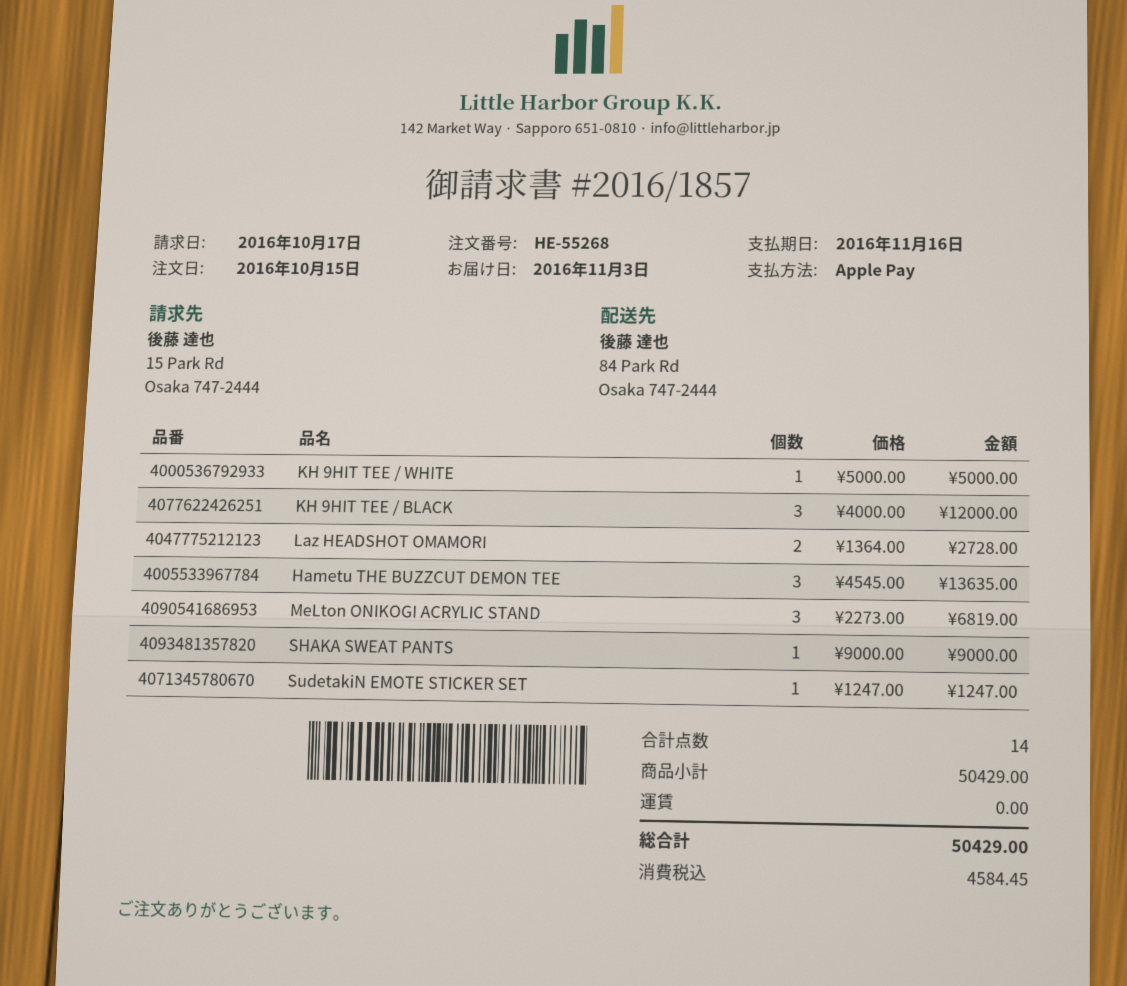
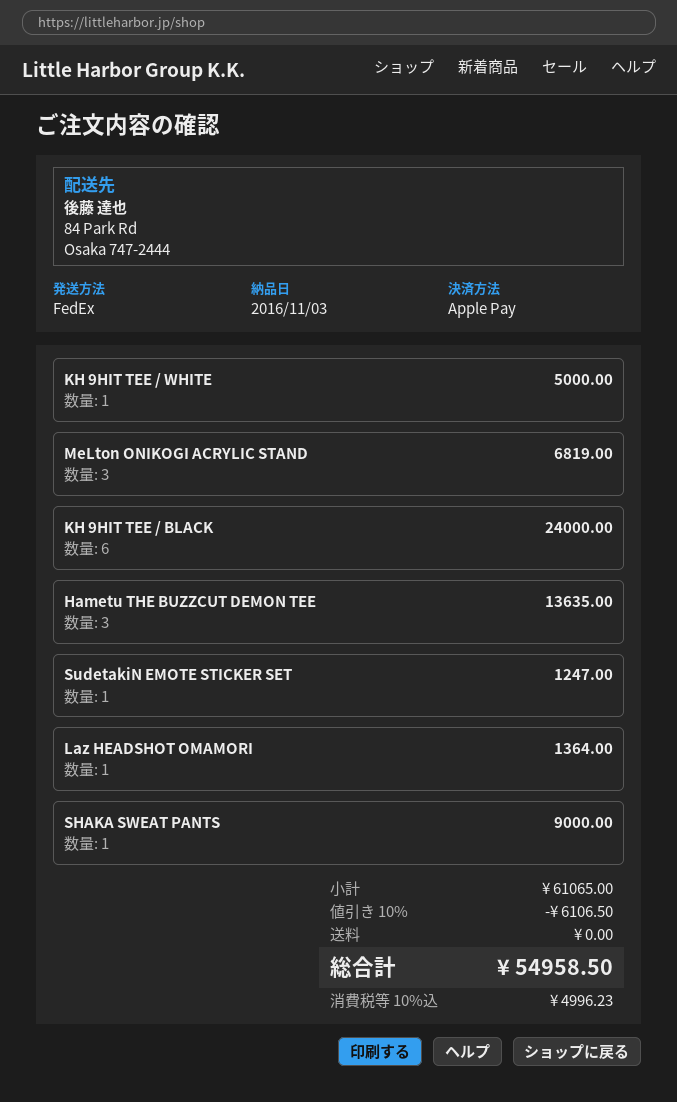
KH 9HIT TEE / BLACK: 3 for 12000.00 -> 6 for 24000.00
Laz HEADSHOT OMAMORI: 2 for 2728.00 -> 1 for 1364.00
subtotal: 50429.00 -> 61065.00
discount: none -> 10% = 6106.50
tax: 4584.45 -> 4996.23
total: 50429.00 -> 54958.50

